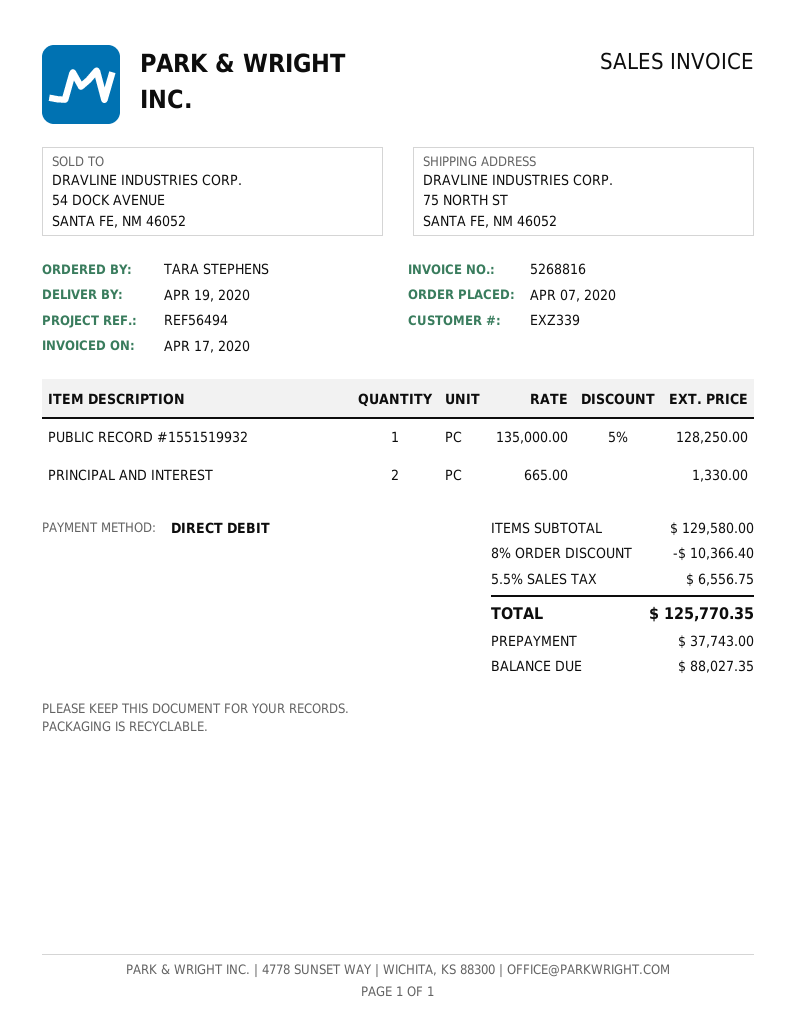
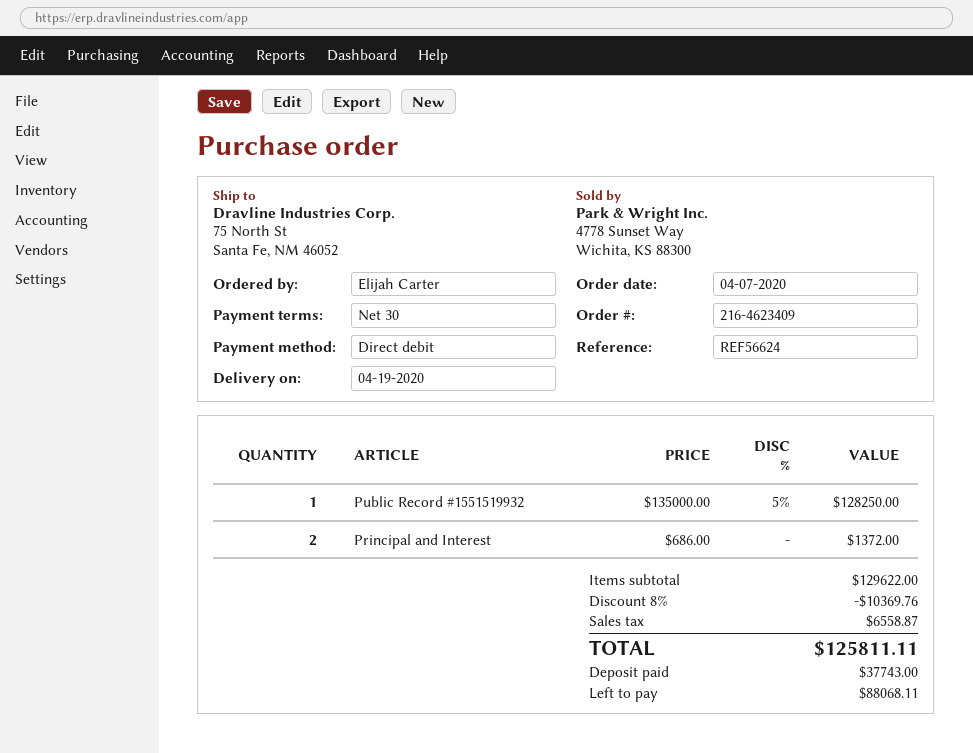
reference: REF56494 -> REF56624
ordered by: TARA STEPHENS -> Elijah Carter
PRINCIPAL AND INTEREST: 2 x 665.00 = 1330.00 -> 2 x 686.00 = 1372.00
subtotal: 129580.00 -> 129622.00
discount: 8% = 10366.40 -> 8% = 10369.76
tax: 6556.75 -> 6558.87
total: 125770.35 -> 125811.11
balance: 88027.35 -> 88068.11

